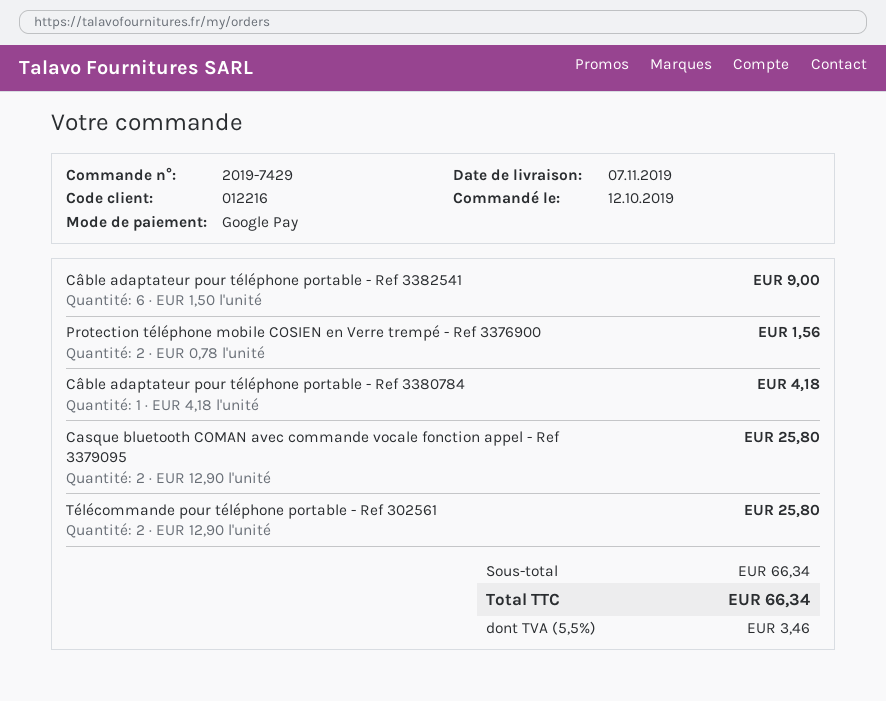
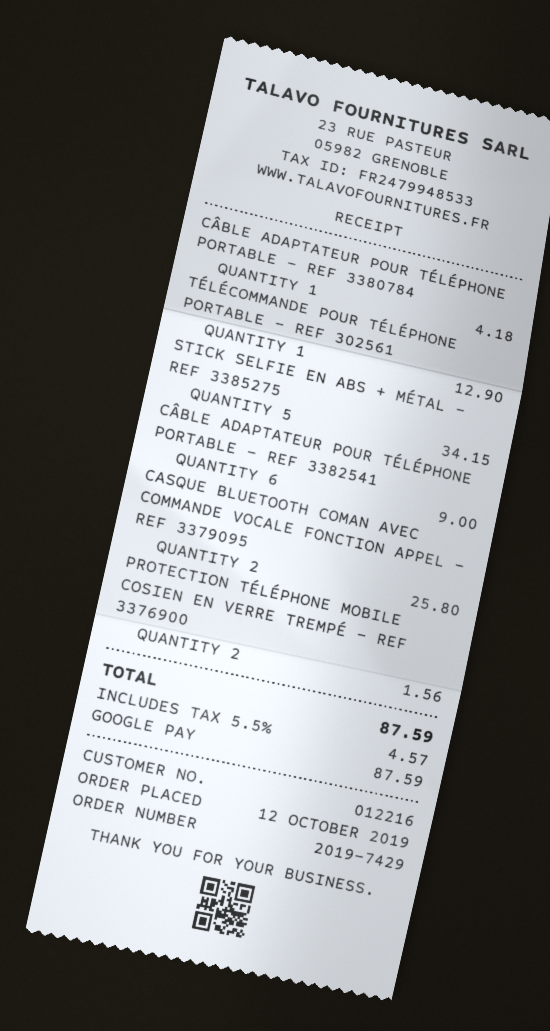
Télécommande pour téléphone portable - Ref 302561: 2 for 25.80 -> 1 for 12.90
STICK SELFIE EN ABS + MÉTAL - REF 3385275: none -> 5 for 34.15
tax: 5.5% = 3.46 -> 5.5% = 4.57
total: 66.34 -> 87.59

